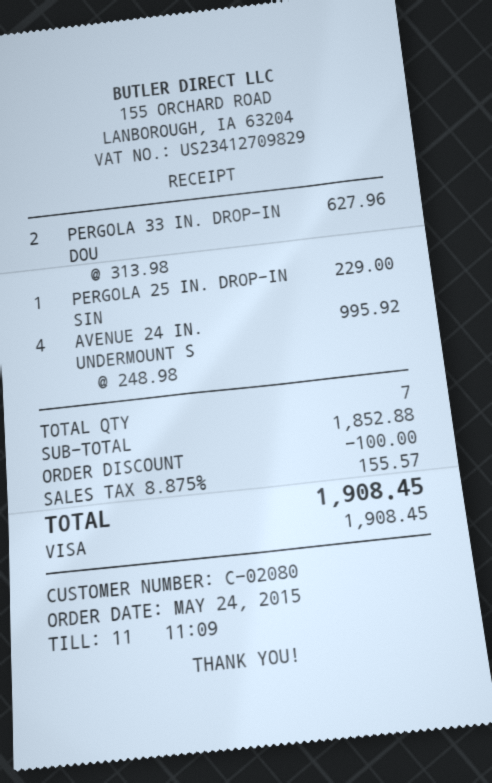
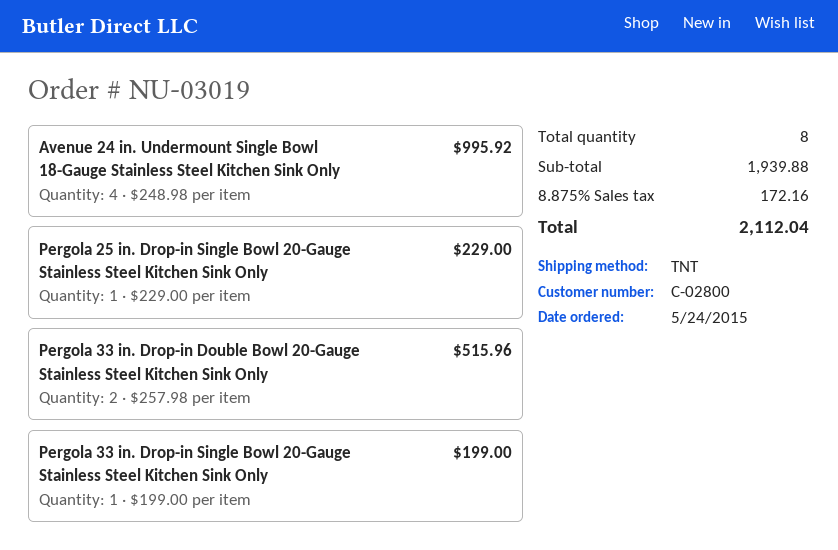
customer number: C-02080 -> C-02800
PERGOLA 33 IN. DROP-IN DOU: 2 x 313.98 = 627.96 -> 2 x 257.98 = 515.96
Pergola 33 in. Drop-in Single Bowl 20-Gauge Stainless Steel Kitchen Sink Only: none -> 1 x 199.00 = 199.00
total quantity: 7 -> 8
subtotal: 1852.88 -> 1939.88
discount: 100.00 -> none
tax: 8.875% = 155.57 -> 8.875% = 172.16
total: 1908.45 -> 2112.04

